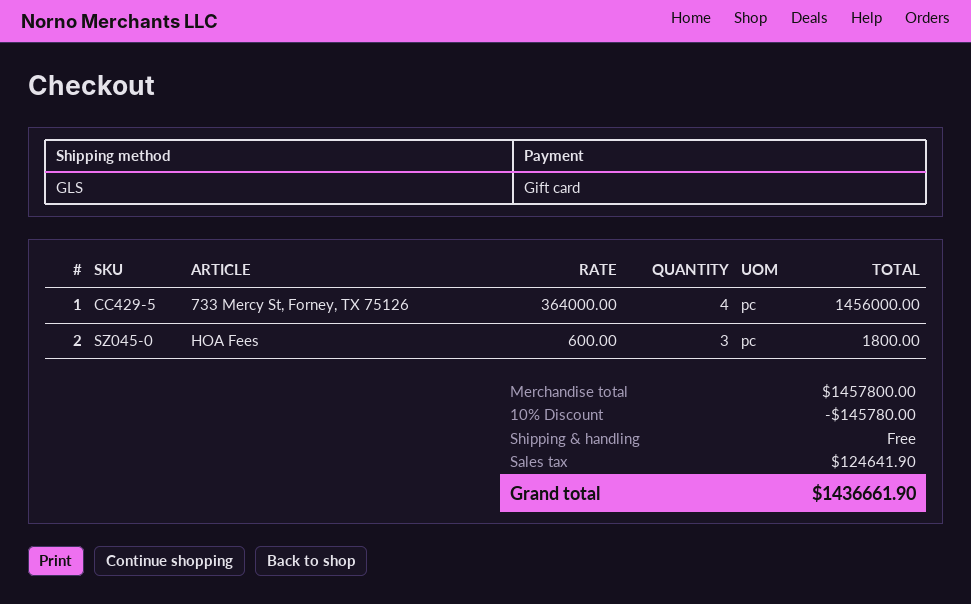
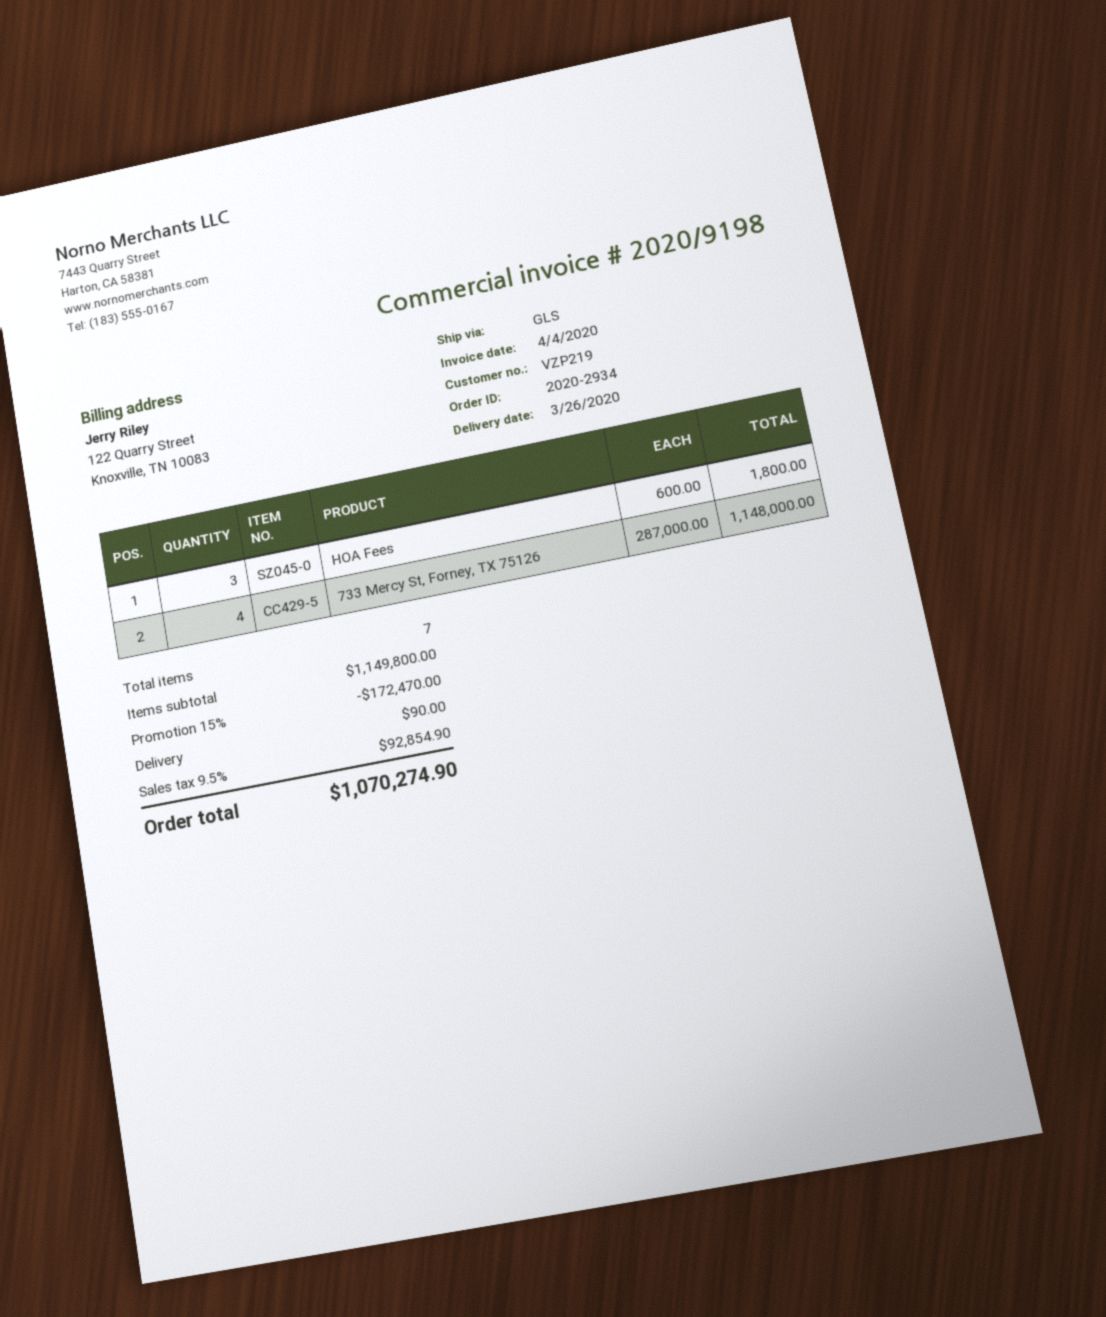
733 Mercy St, Forney, TX 75126: 4 x 364000.00 = 1456000.00 -> 4 x 287000.00 = 1148000.00
subtotal: 1457800.00 -> 1149800.00
discount: 10% = 145780.00 -> 15% = 172470.00
shipping: 0.00 -> 90.00
tax: 124641.90 -> 92854.90
total: 1436661.90 -> 1070274.90

